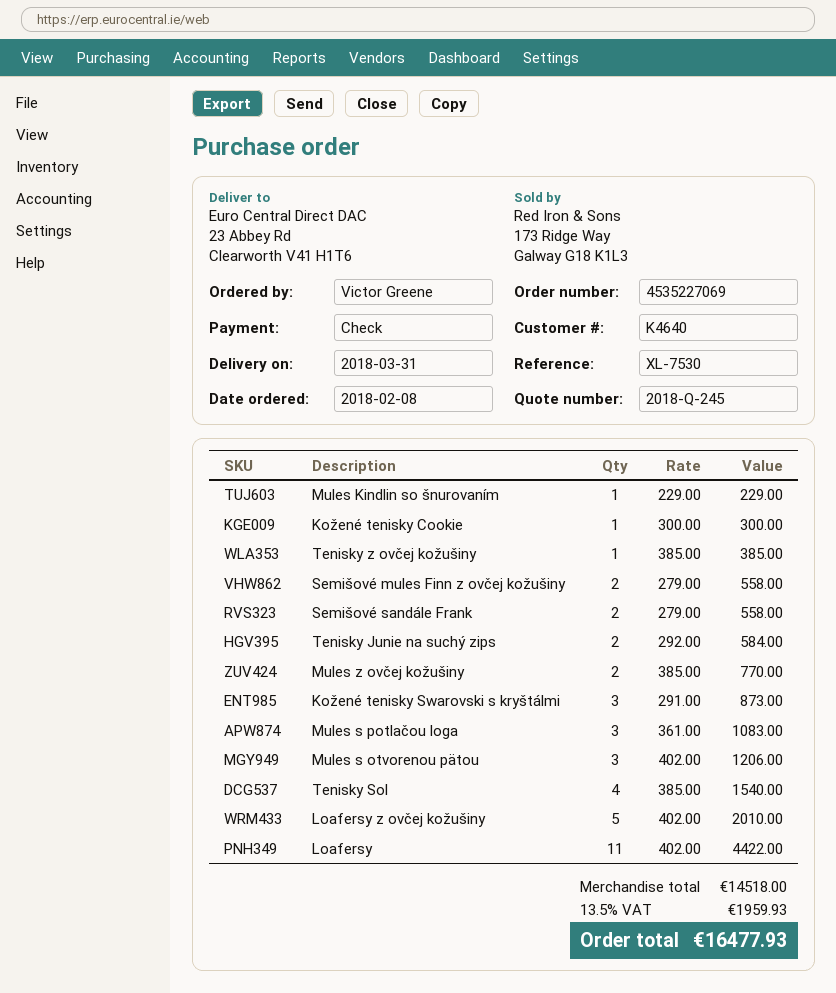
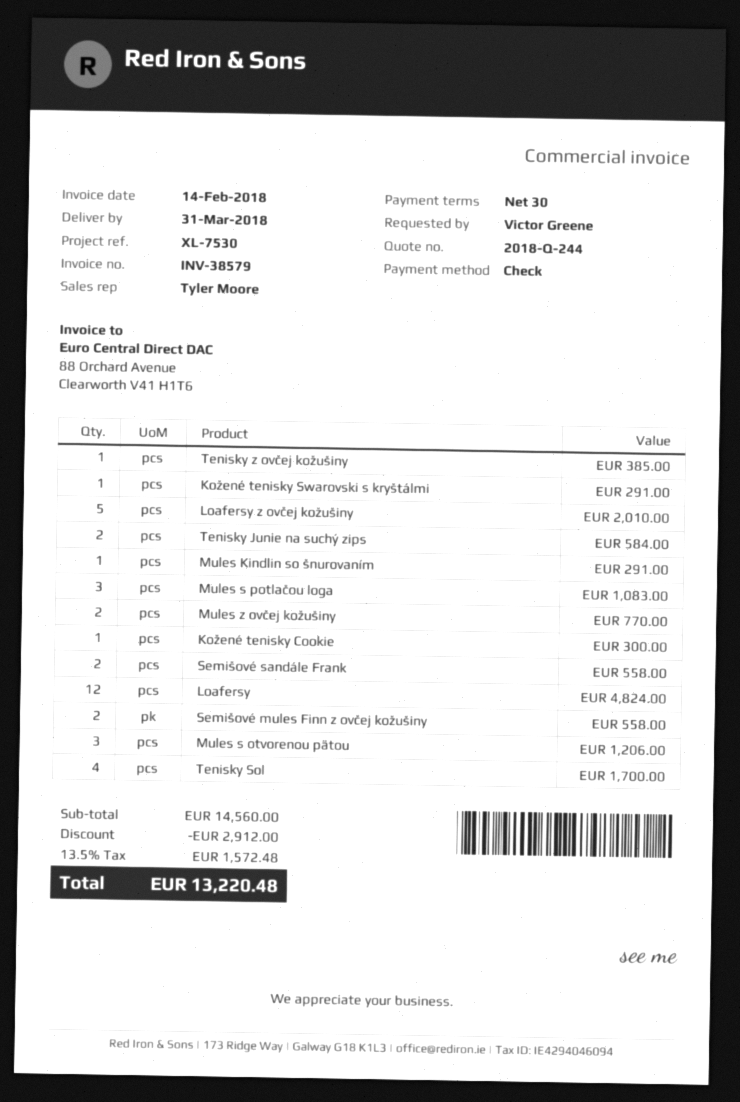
quote number: 2018-Q-245 -> 2018-Q-244
Mules Kindlin so šnurovaním: 1 for 229.00 -> 1 for 291.00
Kožené tenisky Swarovski s kryštálmi: 3 for 873.00 -> 1 for 291.00
Tenisky Sol: 4 for 1540.00 -> 4 for 1700.00
Loafersy: 11 for 4422.00 -> 12 for 4824.00
subtotal: 14518.00 -> 14560.00
discount: none -> 2912.00
tax: 13.5% = 1959.93 -> 13.5% = 1572.48
total: 16477.93 -> 13220.48

